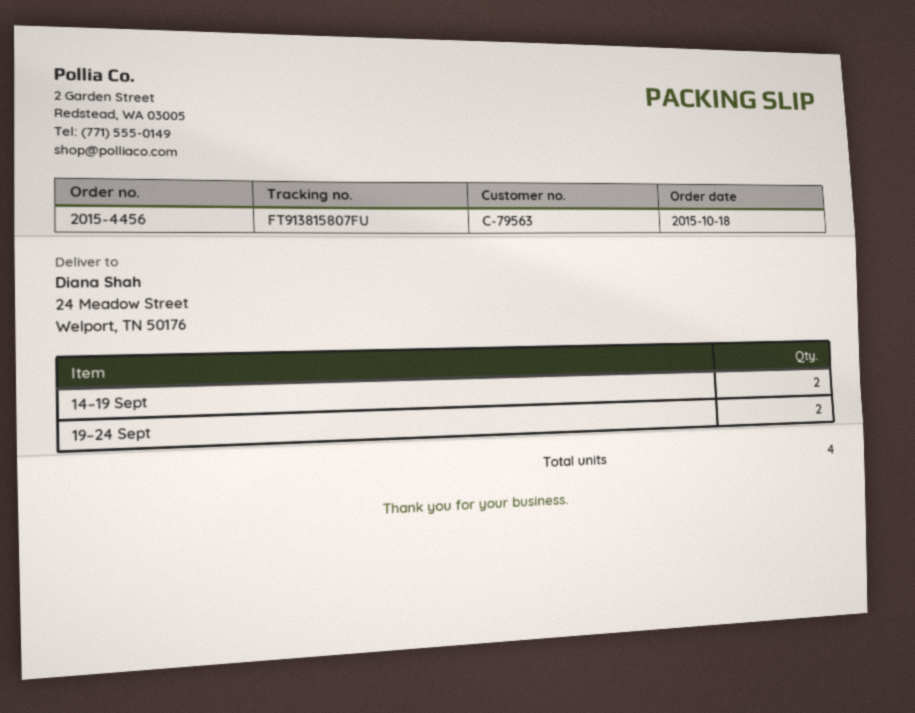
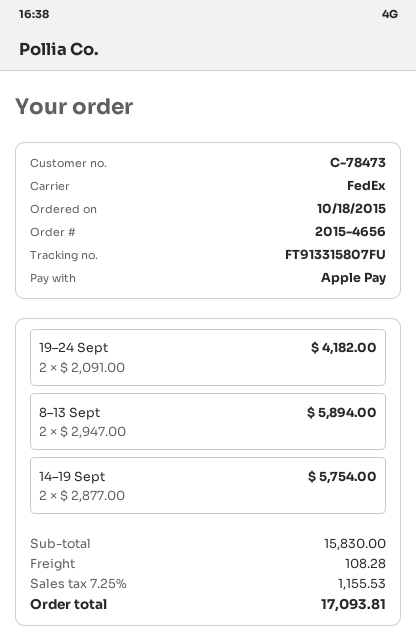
order number: 2015-4456 -> 2015-4656
customer number: C-79563 -> C-78473
tracking number: FT913815807FU -> FT913315807FU
8–13 Sept: none -> 2

